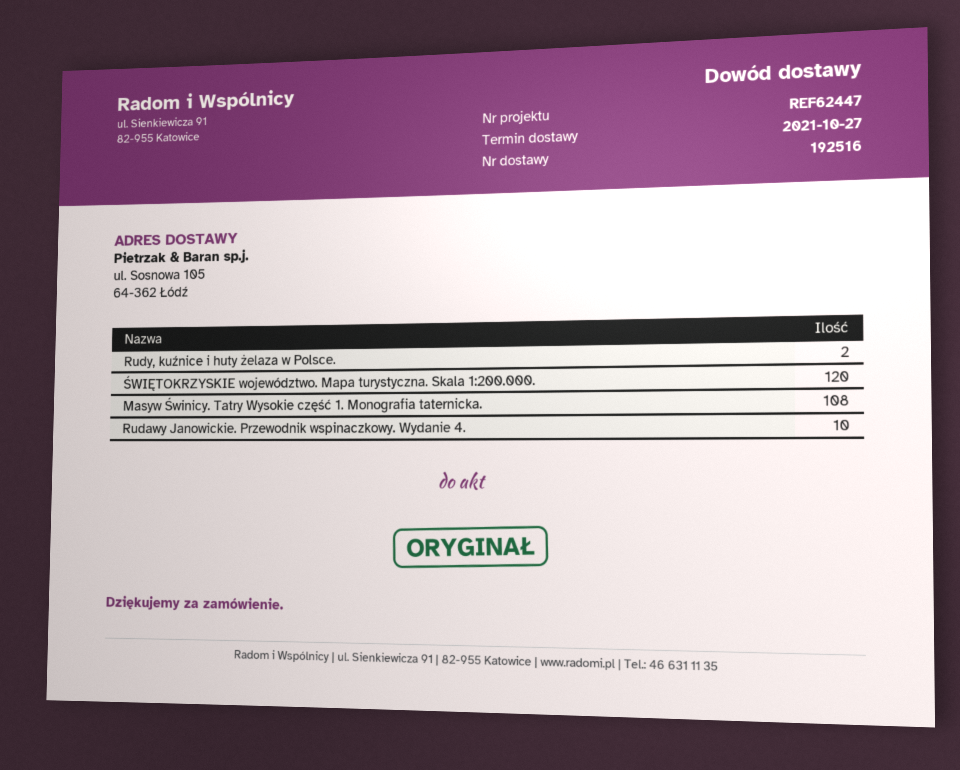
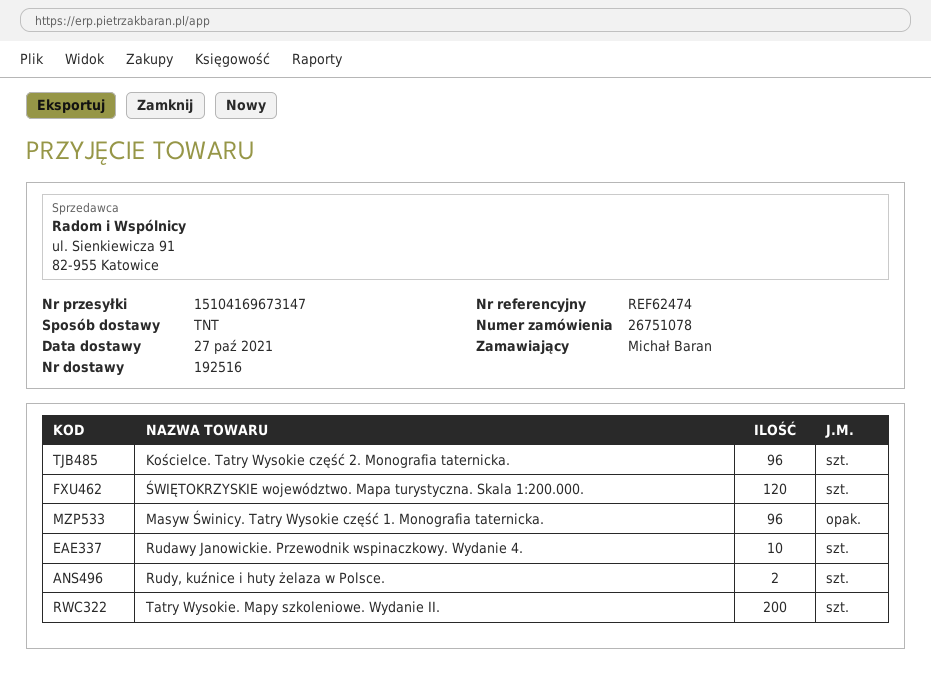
reference: REF62447 -> REF62474
Masyw Świnicy. Tatry Wysokie część 1. Monografia taternicka.: 108 -> 96
Kościelce. Tatry Wysokie część 2. Monografia taternicka.: none -> 96
Tatry Wysokie. Mapy szkoleniowe. Wydanie II.: none -> 200

